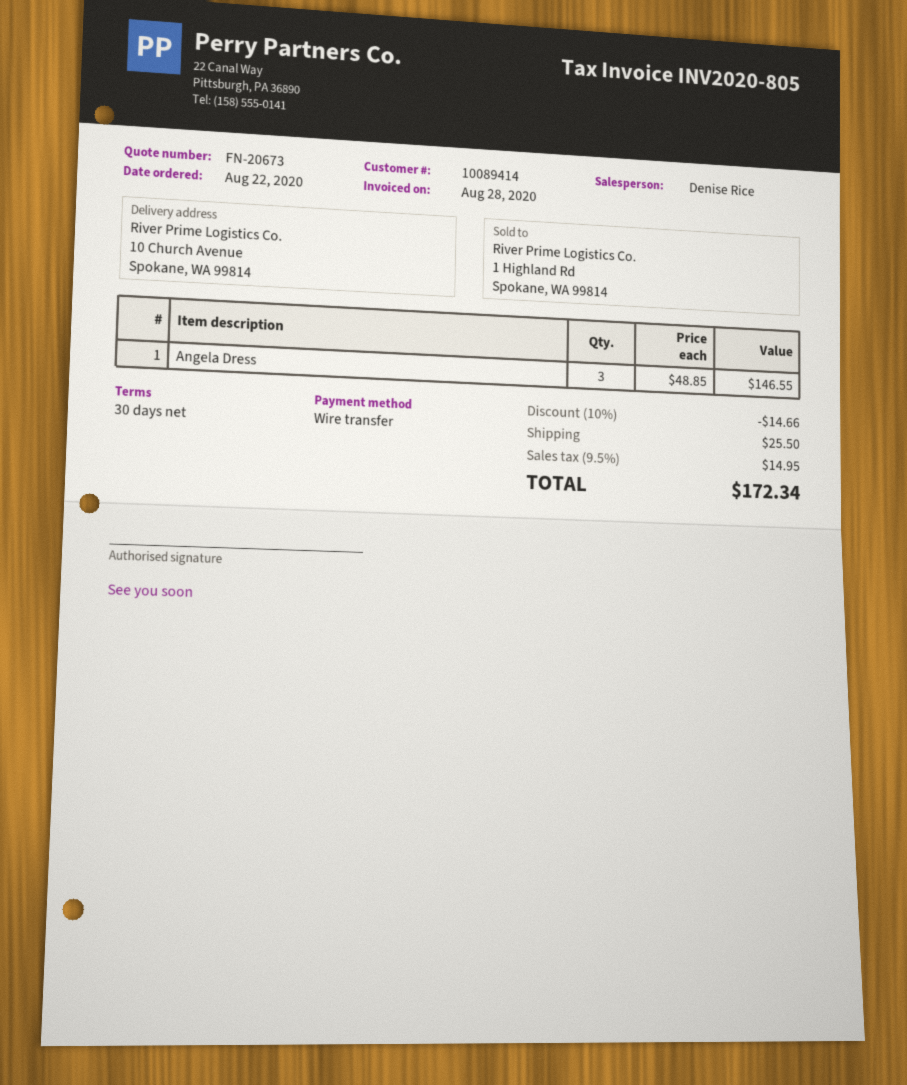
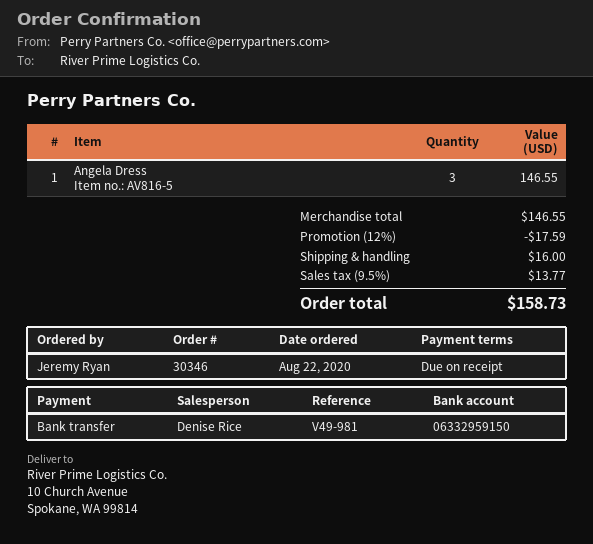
payment terms: 30 days -> on receipt
discount: 10% = 14.66 -> 12% = 17.59
shipping: 25.50 -> 16.00
tax: 9.5% = 14.95 -> 9.5% = 13.77
total: 172.34 -> 158.73

